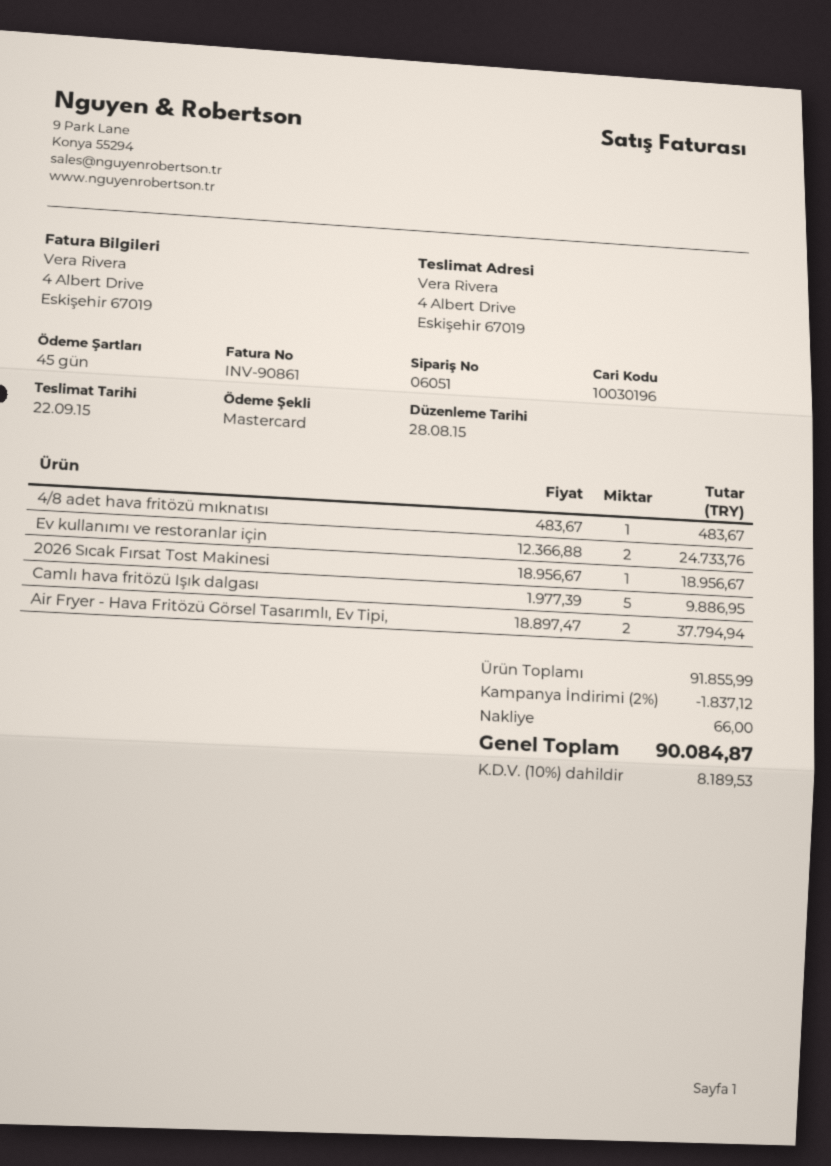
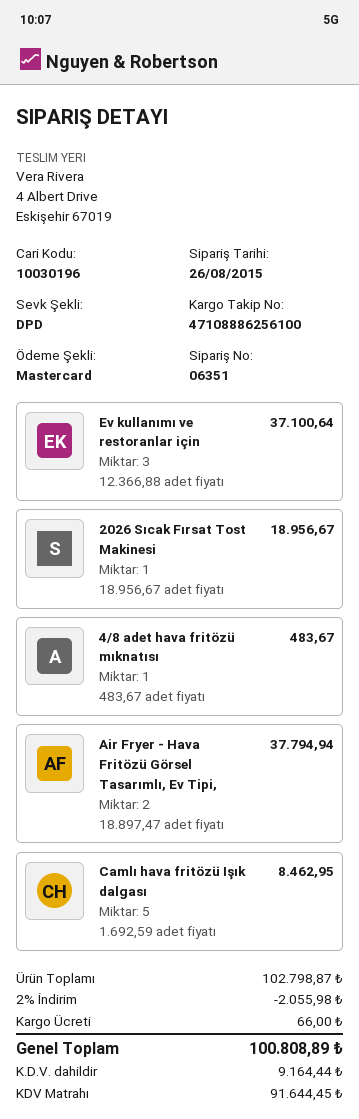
order number: 06051 -> 06351
Ev kullanımı ve restoranlar için: 2 x 12366.88 = 24733.76 -> 3 x 12366.88 = 37100.64
Camlı hava fritözü Işık dalgası: 5 x 1977.39 = 9886.95 -> 5 x 1692.59 = 8462.95
subtotal: 91855.99 -> 102798.87
discount: 2% = 1837.12 -> 2% = 2055.98
tax: 8189.53 -> 9164.44
total: 90084.87 -> 100808.89

